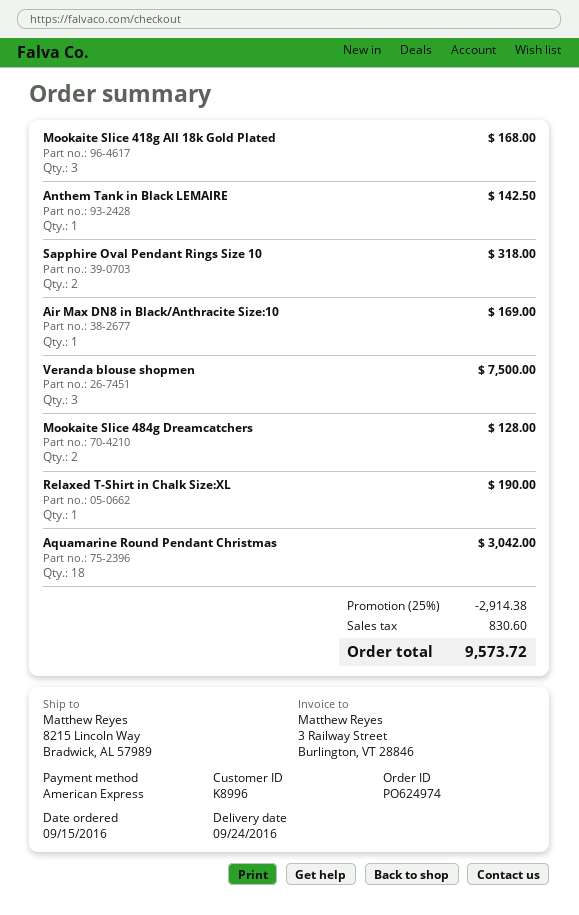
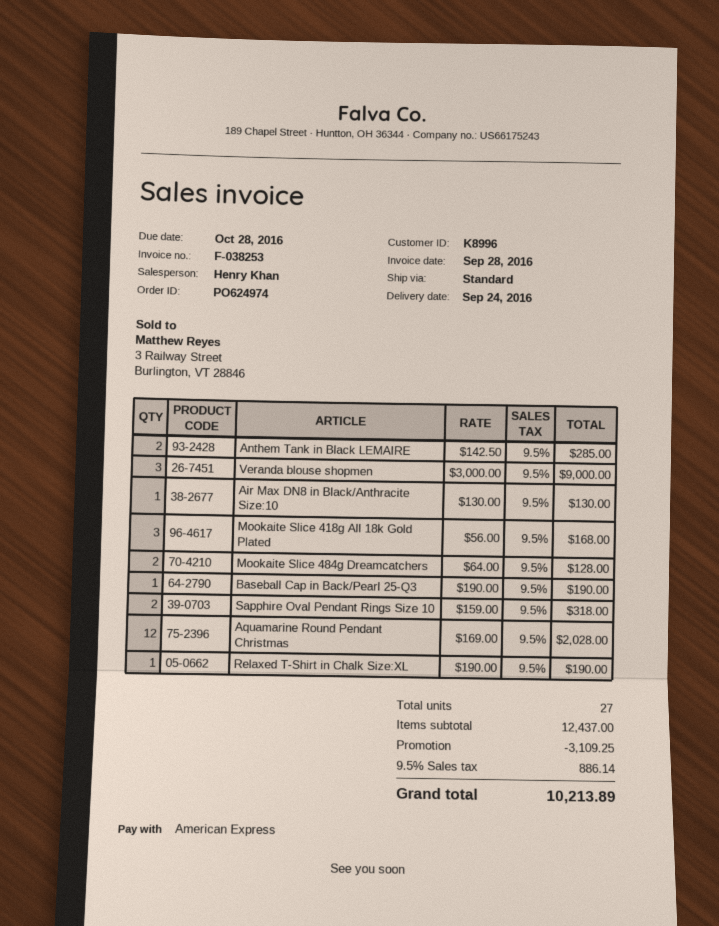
Anthem Tank in Black LEMAIRE: 1 for 142.50 -> 2 for 285.00
Air Max DN8 in Black/Anthracite Size:10: 1 for 169.00 -> 1 for 130.00
Veranda blouse shopmen: 3 for 7500.00 -> 3 for 9000.00
Aquamarine Round Pendant Christmas: 18 for 3042.00 -> 12 for 2028.00
Baseball Cap in Back/Pearl 25-Q3: none -> 1 for 190.00
discount: 2914.38 -> 3109.25
tax: 830.60 -> 886.14
total: 9573.72 -> 10213.89

